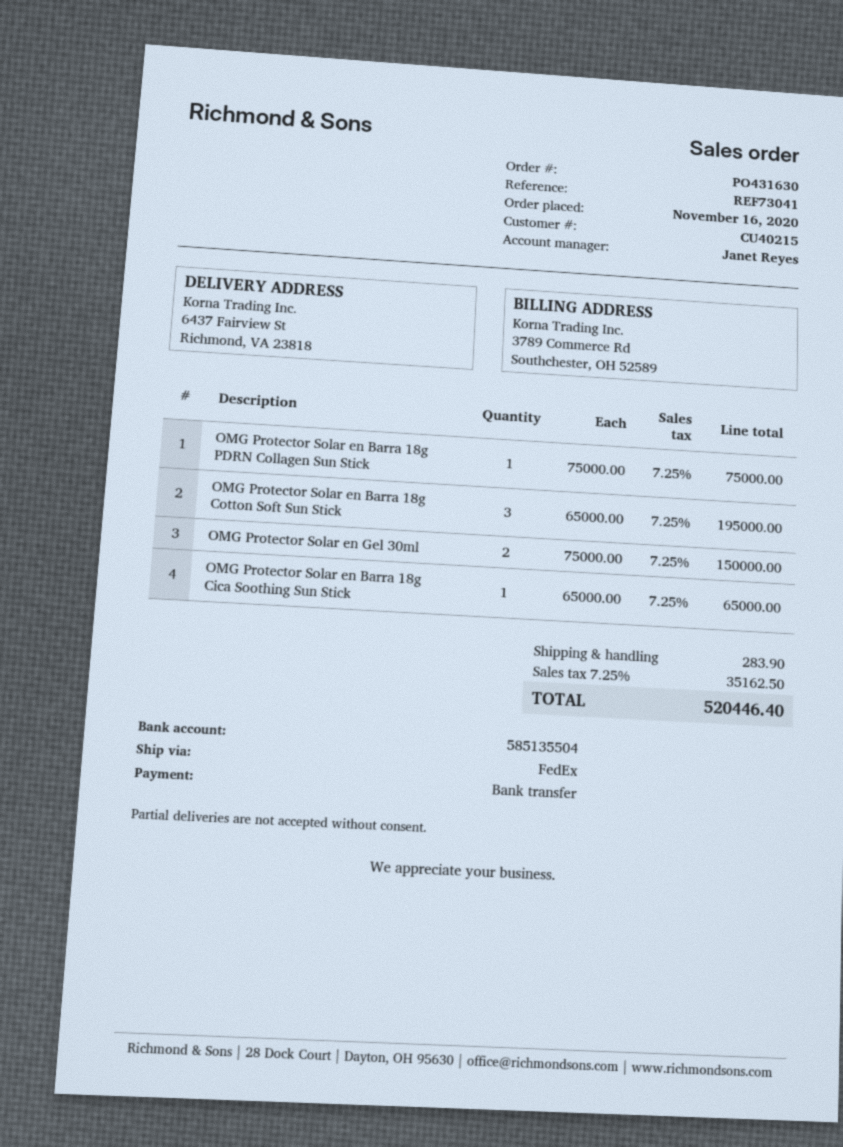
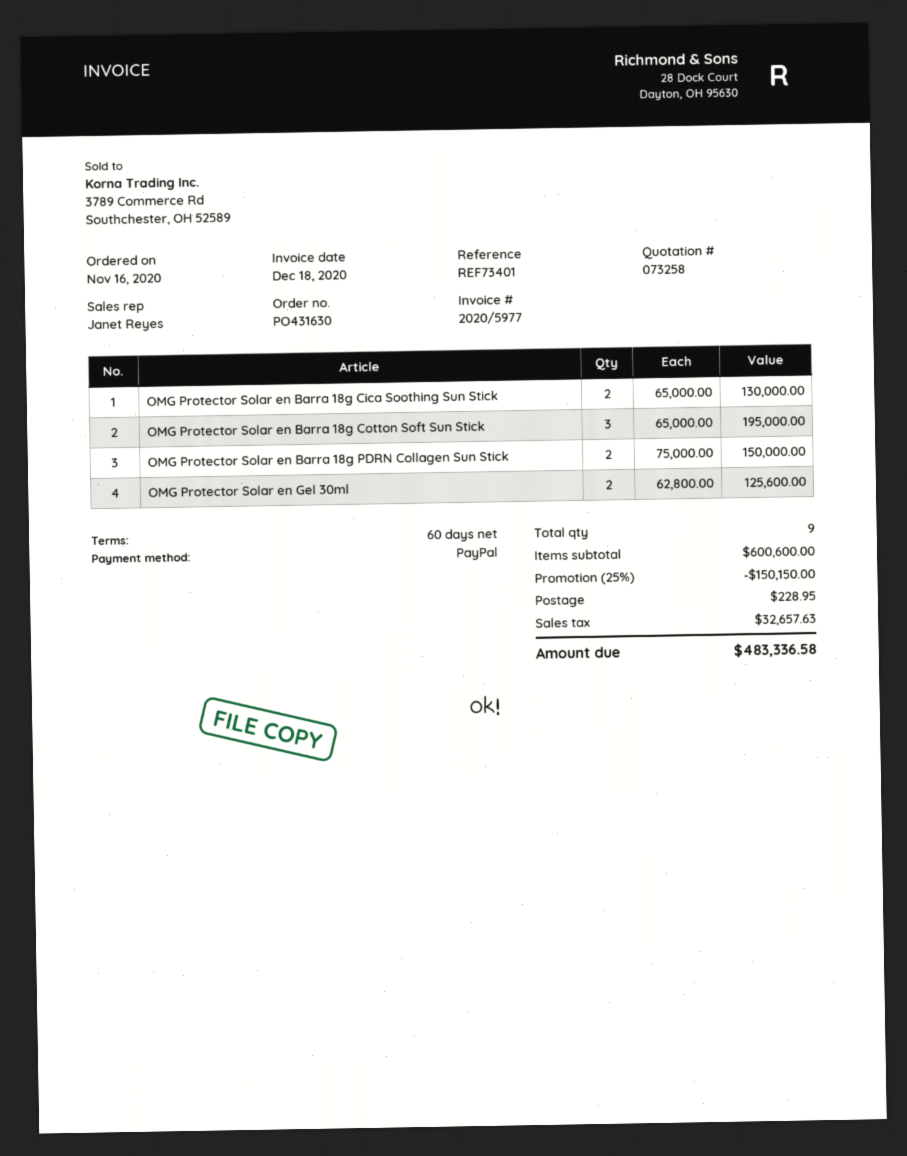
reference: REF73041 -> REF73401
payment method: bank transfer -> PayPal
OMG Protector Solar en Barra 18g PDRN Collagen Sun Stick: 1 x 75000.00 = 75000.00 -> 2 x 75000.00 = 150000.00
OMG Protector Solar en Gel 30ml: 2 x 75000.00 = 150000.00 -> 2 x 62800.00 = 125600.00
OMG Protector Solar en Barra 18g Cica Soothing Sun Stick: 1 x 65000.00 = 65000.00 -> 2 x 65000.00 = 130000.00
discount: none -> 25% = 150150.00
shipping: 283.90 -> 228.95
tax: 35162.50 -> 32657.63
total: 520446.40 -> 483336.58

